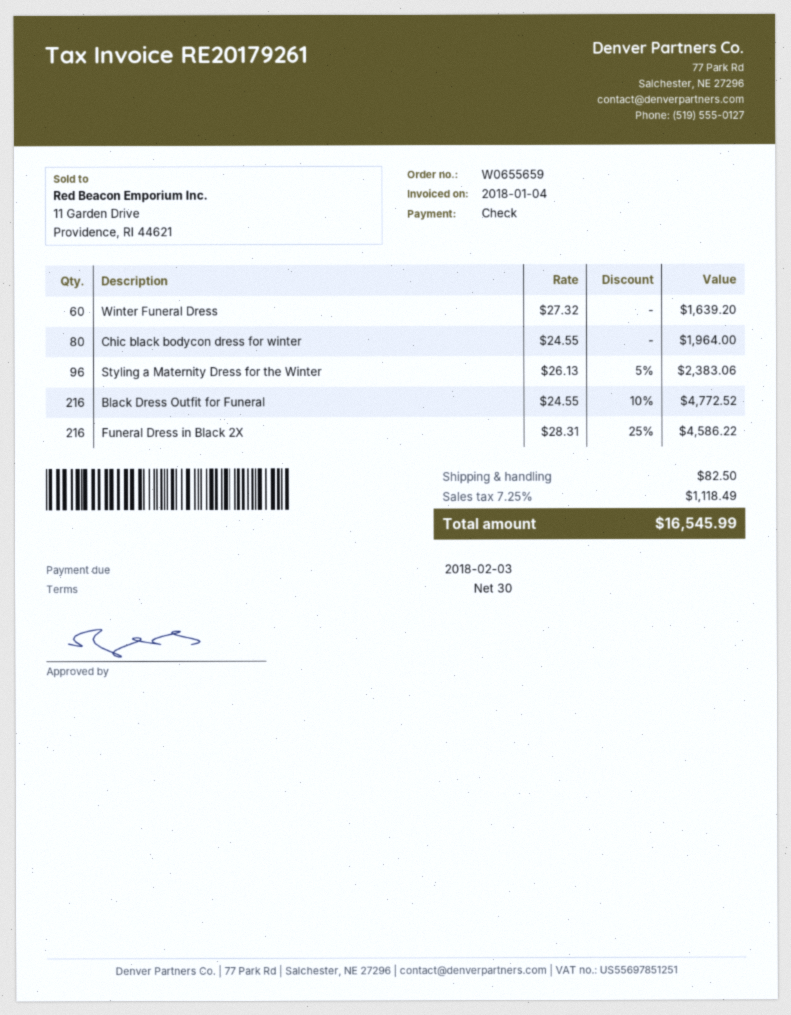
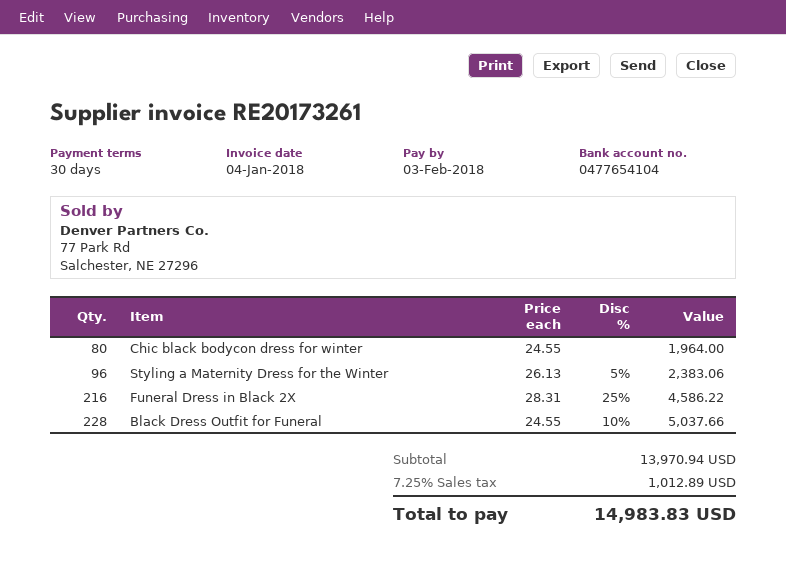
invoice number: RE20179261 -> RE20173261
Winter Funeral Dress: 60 x 27.32 = 1639.20 -> none
Black Dress Outfit for Funeral: 216 x 24.55 - 10% = 4772.52 -> 228 x 24.55 - 10% = 5037.66
shipping: 82.50 -> none
tax: 7.25% = 1118.49 -> 7.25% = 1012.89
total: 16545.99 -> 14983.83

